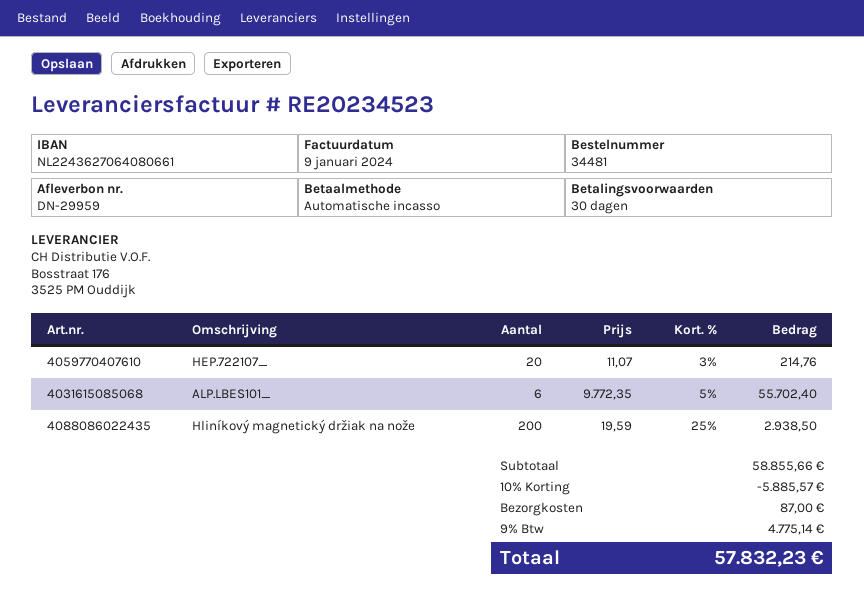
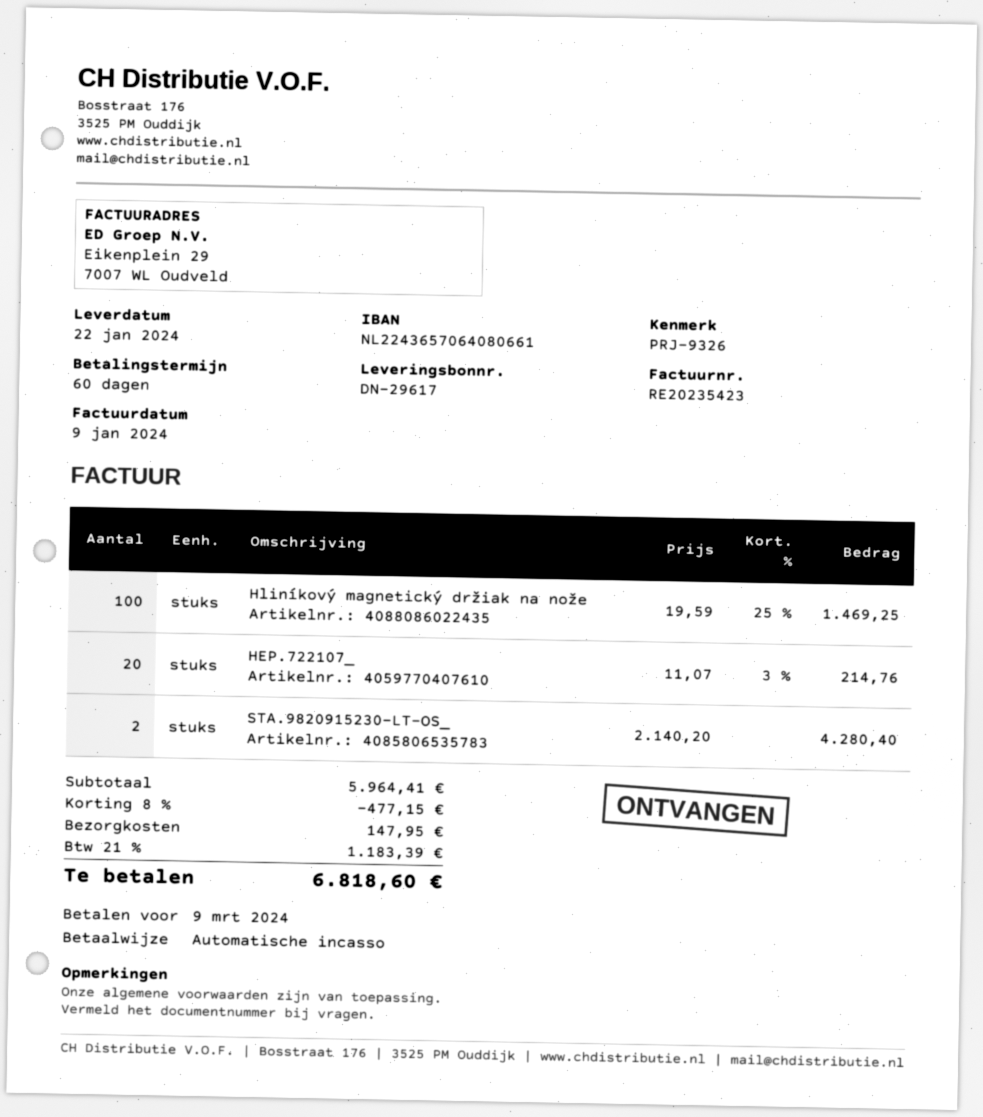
delivery note number: DN-29959 -> DN-29617
invoice number: RE20234523 -> RE20235423
payment terms: 30 days -> 60 days
bank account: NL2243627064080661 -> NL2243657064080661
ALP.LBES101_: 6 x 9772.35 - 5% = 55702.40 -> none
Hliníkový magnetický držiak na nože: 200 x 19.59 - 25% = 2938.50 -> 100 x 19.59 - 25% = 1469.25
STA.9820915230-LT-OS_: none -> 2 x 2140.20 = 4280.40
subtotal: 58855.66 -> 5964.41
discount: 10% = 5885.57 -> 8% = 477.15
shipping: 87.00 -> 147.95
tax: 9% = 4775.14 -> 21% = 1183.39
total: 57832.23 -> 6818.60

